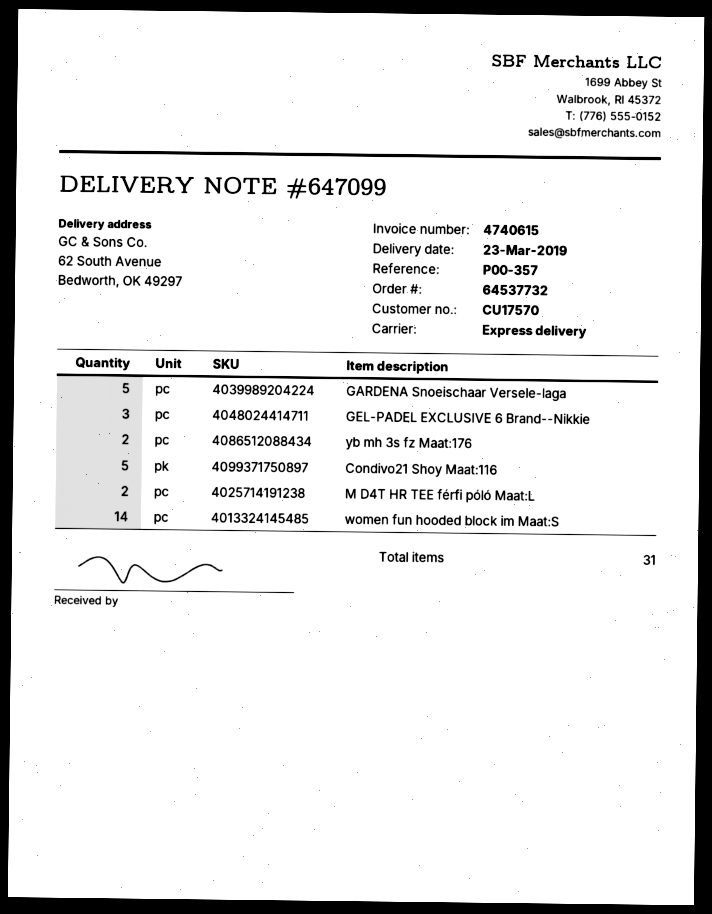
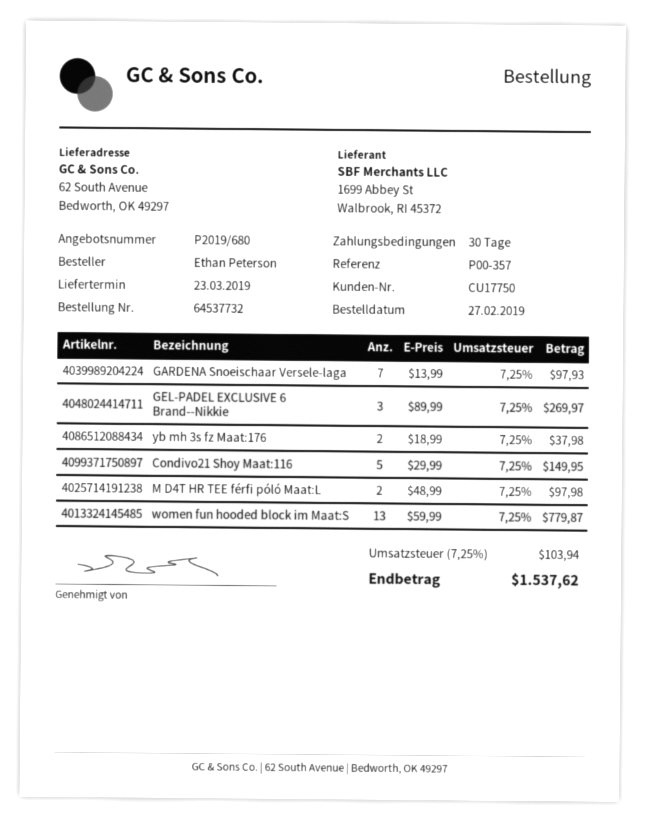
customer number: CU17570 -> CU17750
GARDENA Snoeischaar Versele-laga: 5 -> 7
women fun hooded block im Maat:S: 14 -> 13

